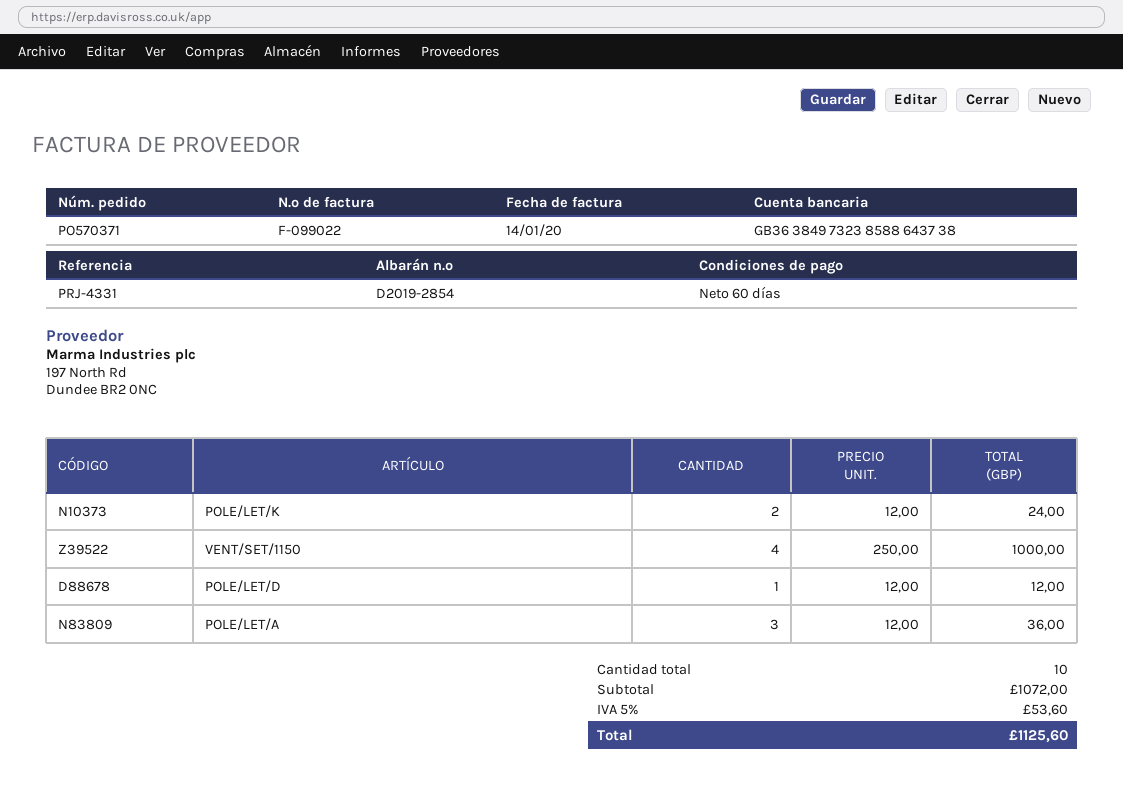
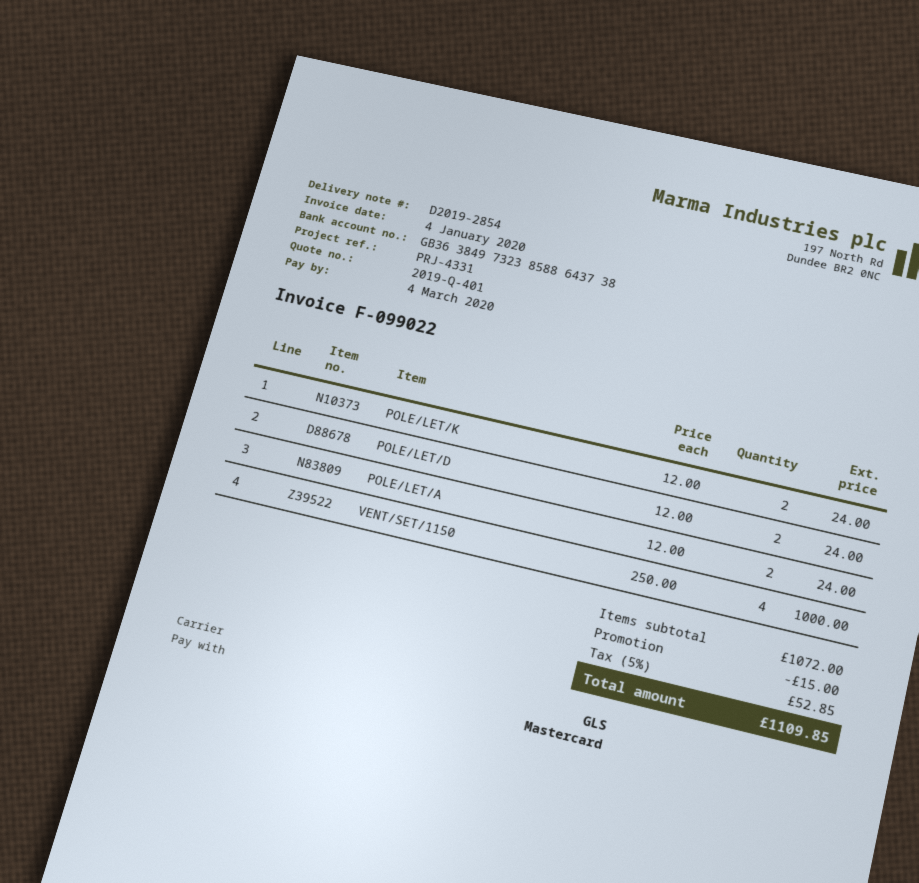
invoice date: 2020-01-14 -> 2020-01-04
POLE/LET/D: 1 x 12.00 = 12.00 -> 2 x 12.00 = 24.00
POLE/LET/A: 3 x 12.00 = 36.00 -> 2 x 12.00 = 24.00
discount: none -> 15.00
tax: 5% = 53.60 -> 5% = 52.85
total: 1125.60 -> 1109.85

